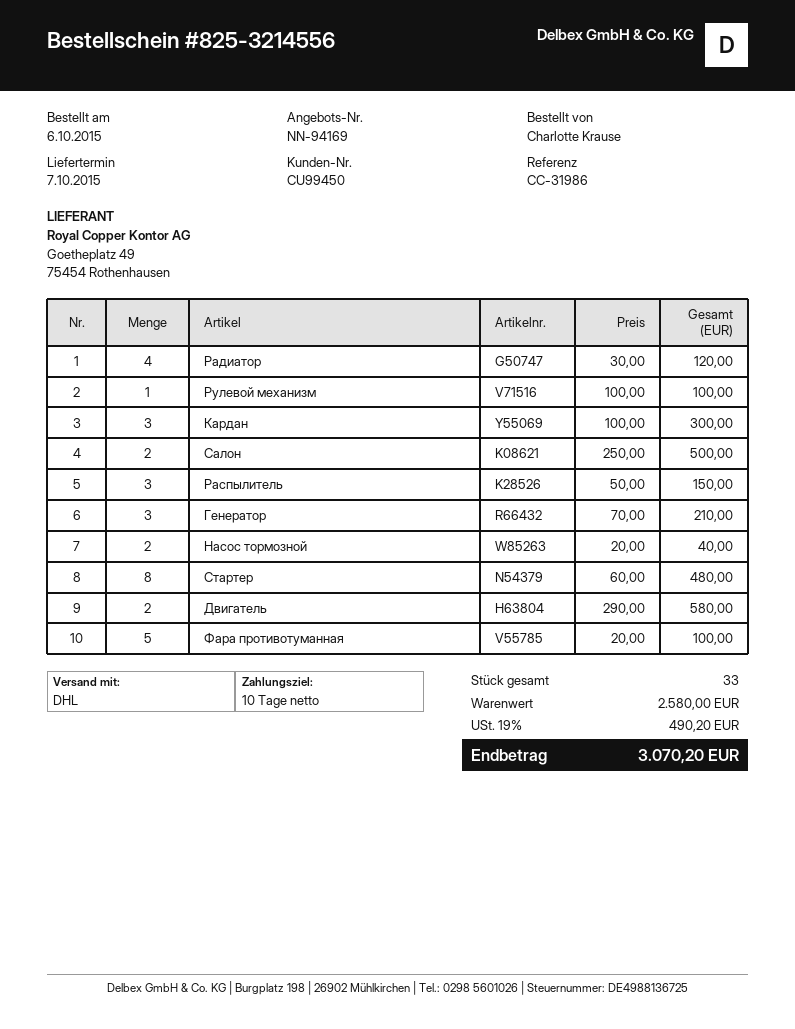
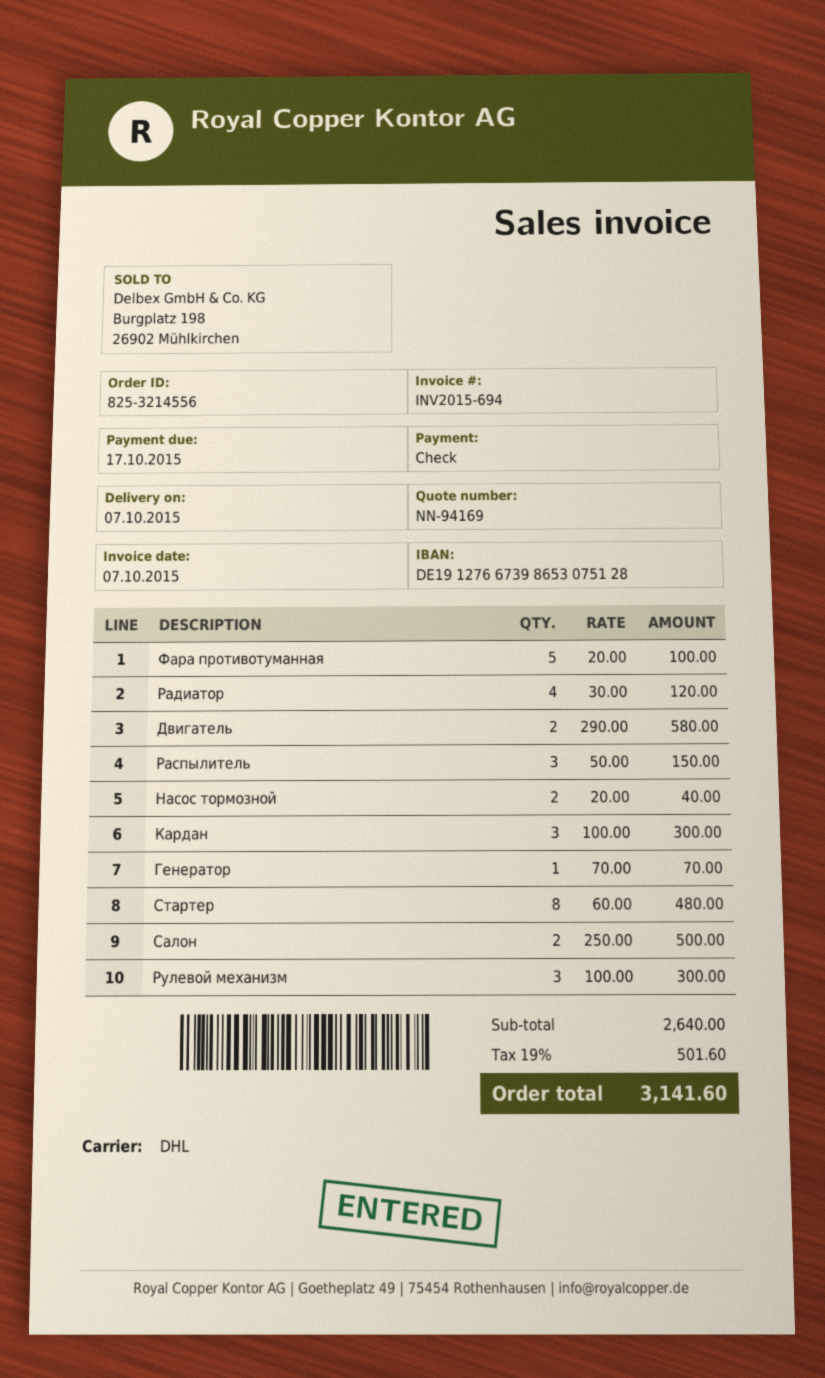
Рулевой механизм: 1 x 100.00 = 100.00 -> 3 x 100.00 = 300.00
Генератор: 3 x 70.00 = 210.00 -> 1 x 70.00 = 70.00
subtotal: 2580.00 -> 2640.00
tax: 19% = 490.20 -> 19% = 501.60
total: 3070.20 -> 3141.60

